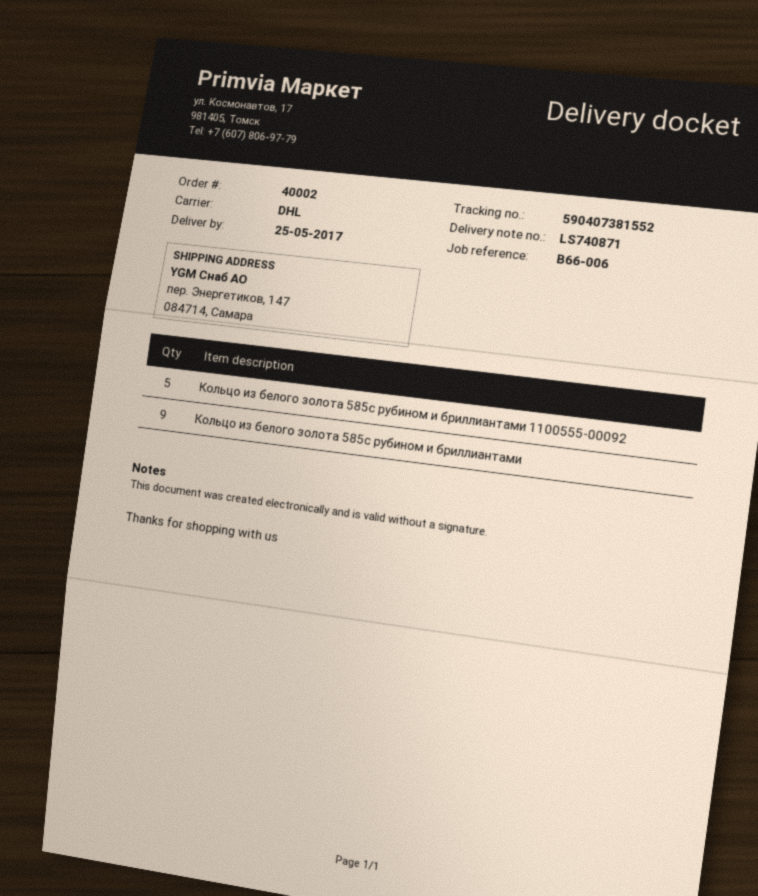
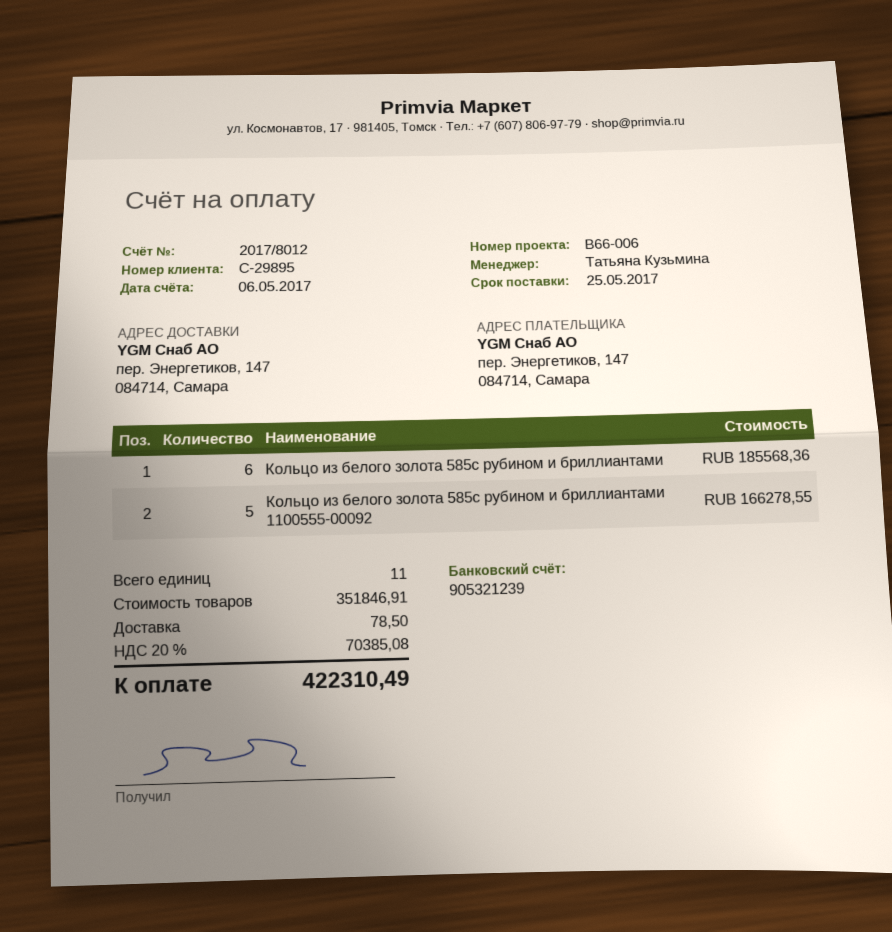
Кольцо из белого золота 585с рубином и бриллиантами: 9 -> 6

